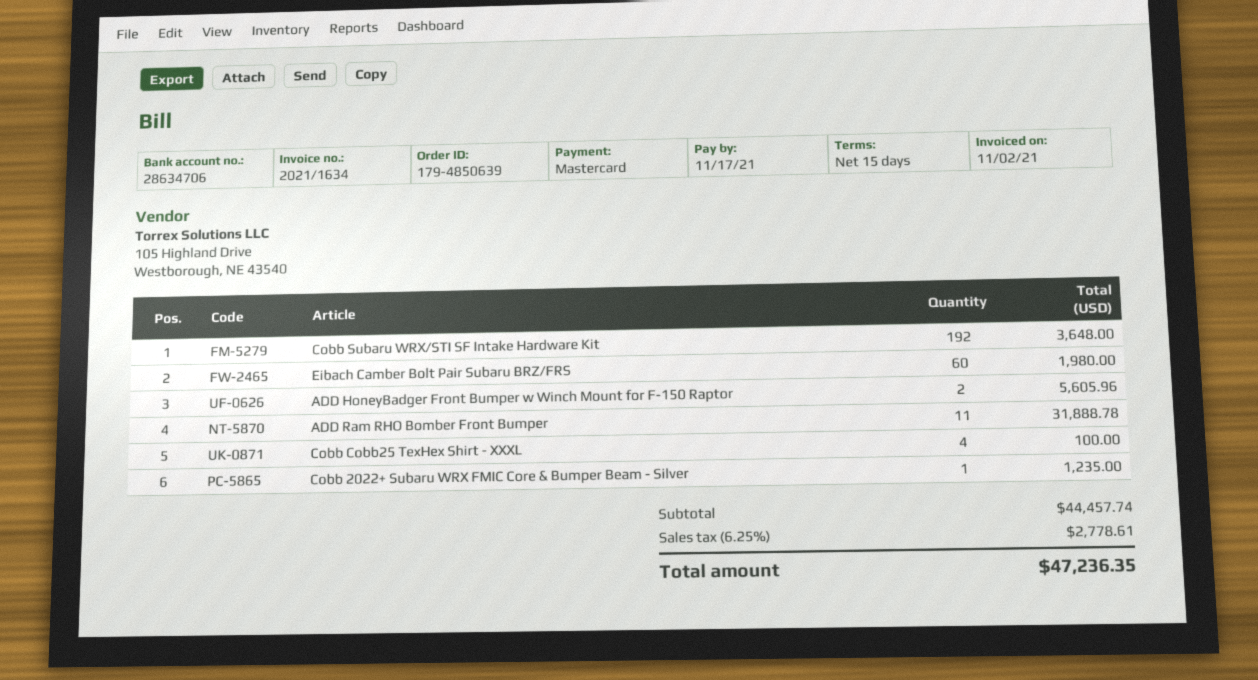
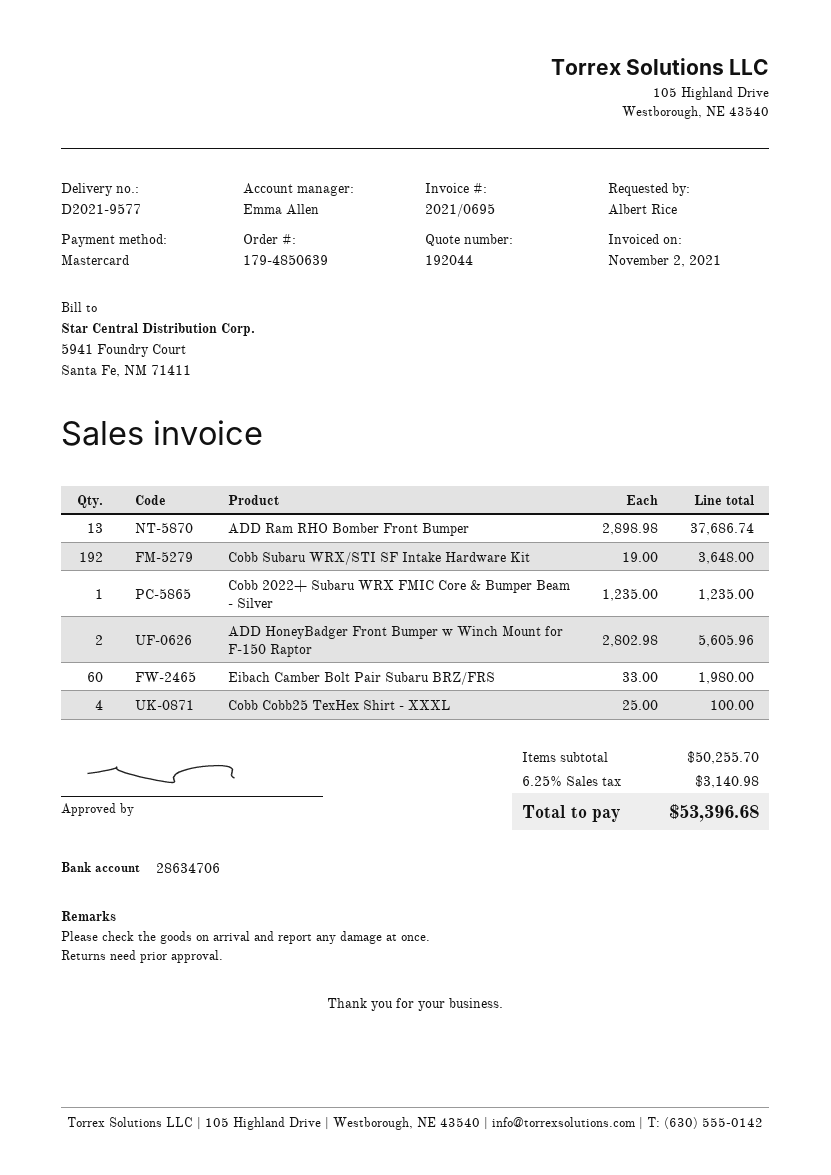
invoice number: 2021/1634 -> 2021/0695
ADD Ram RHO Bomber Front Bumper: 11 for 31888.78 -> 13 for 37686.74
subtotal: 44457.74 -> 50255.70
tax: 6.25% = 2778.61 -> 6.25% = 3140.98
total: 47236.35 -> 53396.68

